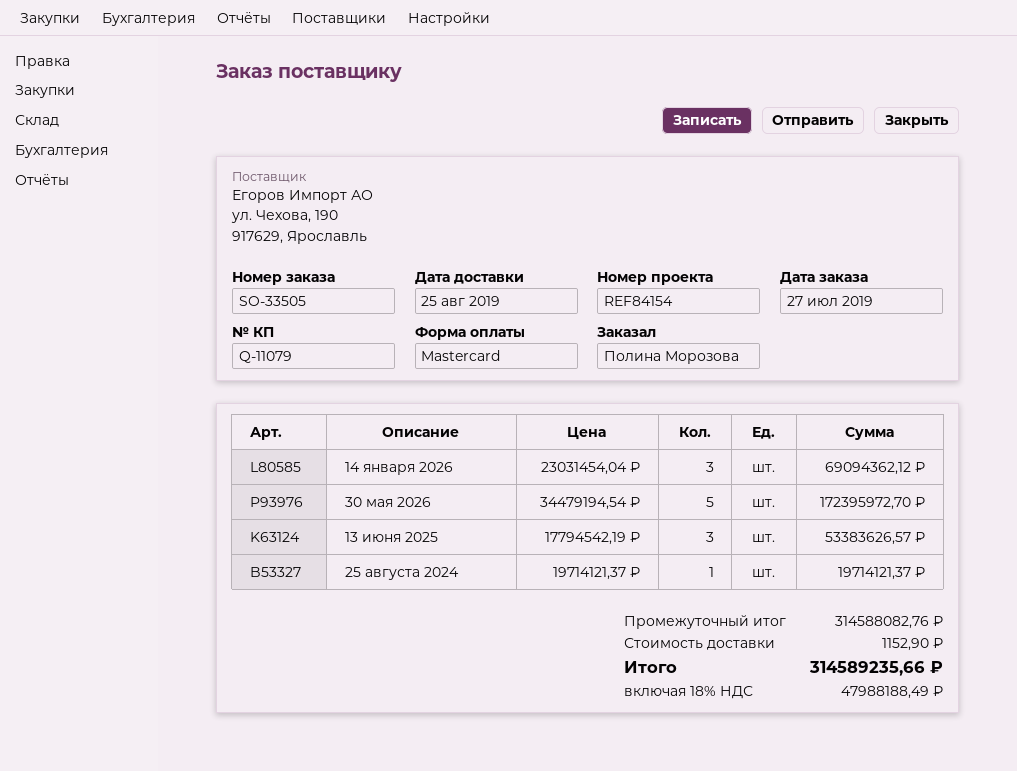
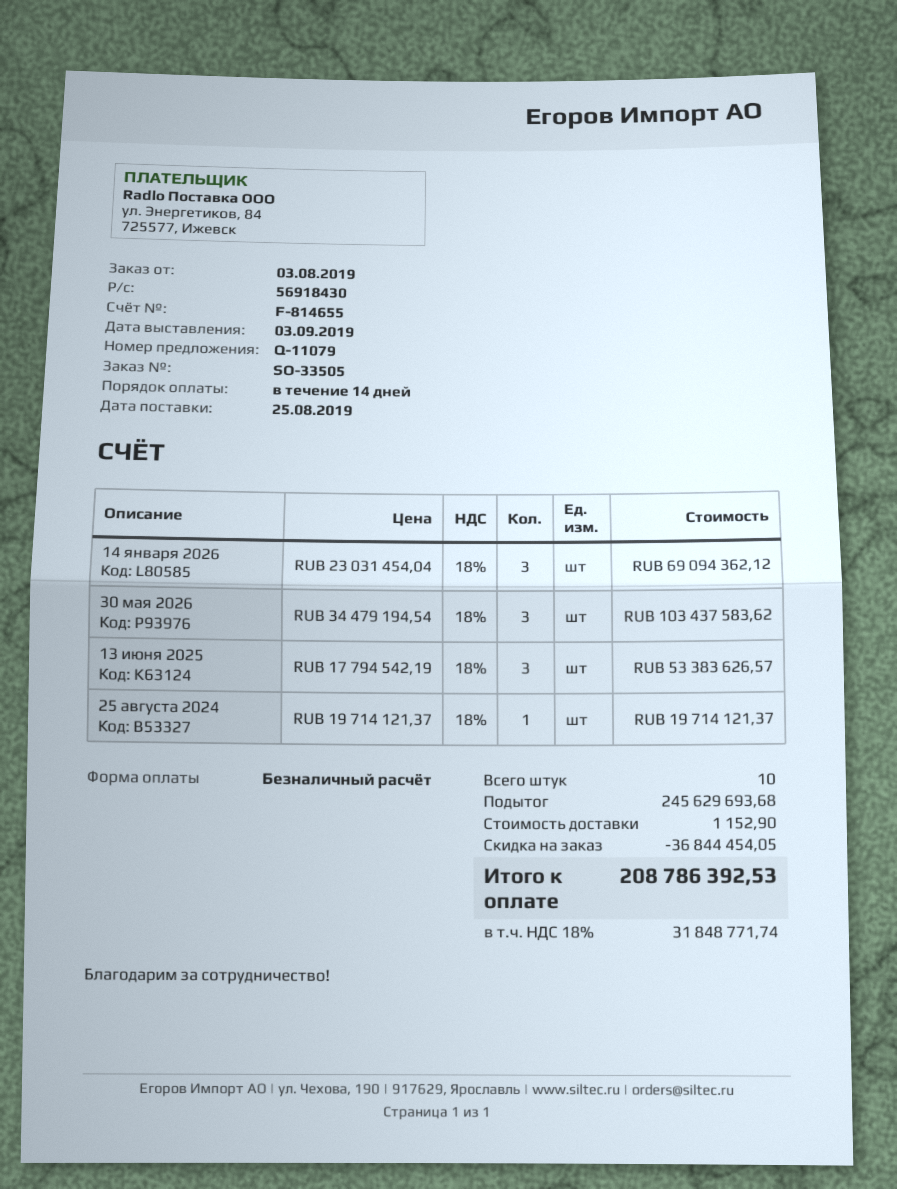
order date: 2019-07-27 -> 2019-08-03
payment method: Mastercard -> bank transfer
30 мая 2026: 5 x 34479194.54 = 172395972.70 -> 3 x 34479194.54 = 103437583.62
subtotal: 314588082.76 -> 245629693.68
discount: none -> 36844454.05
tax: 18% = 47988188.49 -> 18% = 31848771.74
total: 314589235.66 -> 208786392.53

